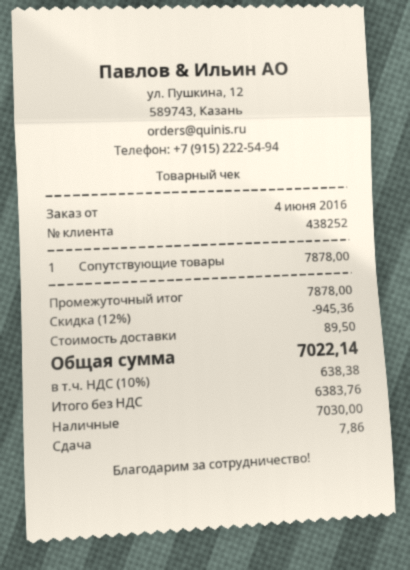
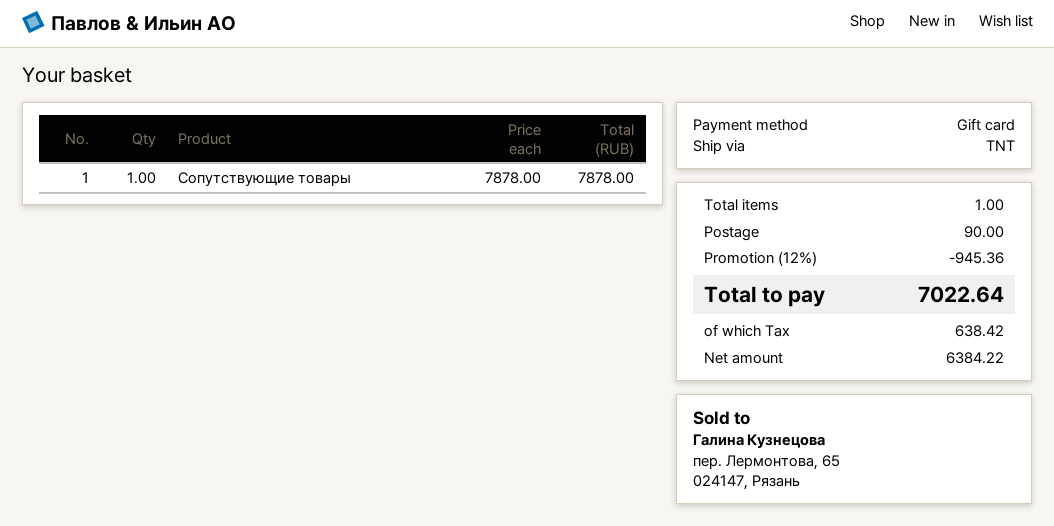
payment method: cash -> gift card
shipping: 89.50 -> 90.00
net: 6383.76 -> 6384.22
tax: 638.38 -> 638.42
total: 7022.14 -> 7022.64

